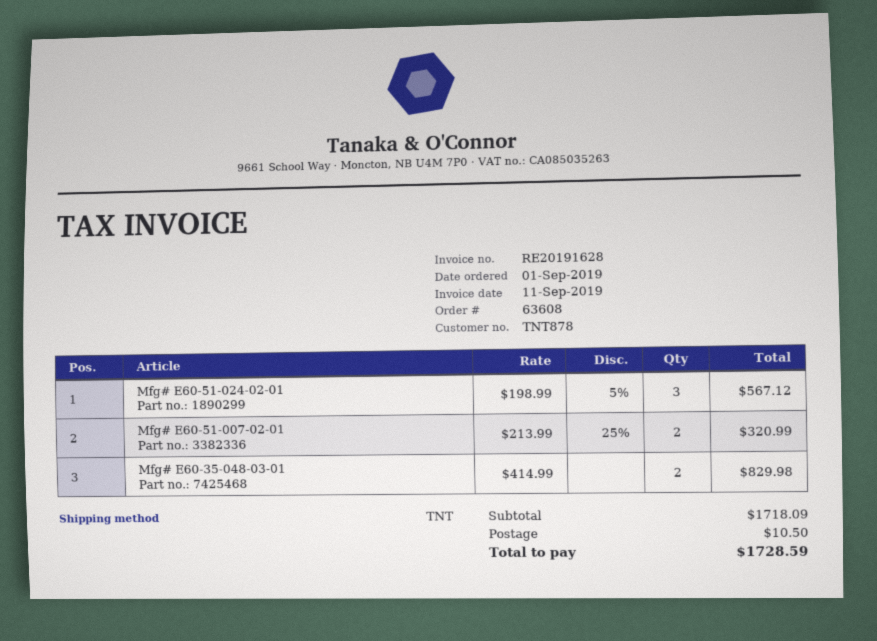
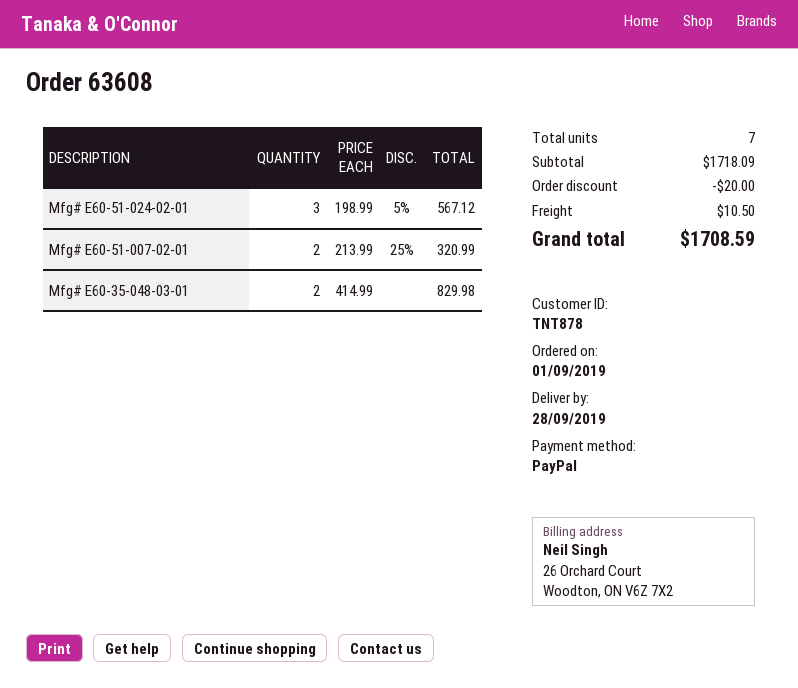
discount: none -> 20.00
total: 1728.59 -> 1708.59

